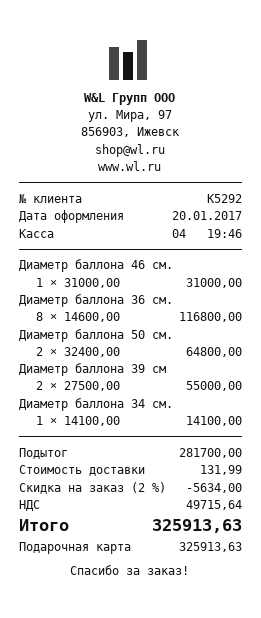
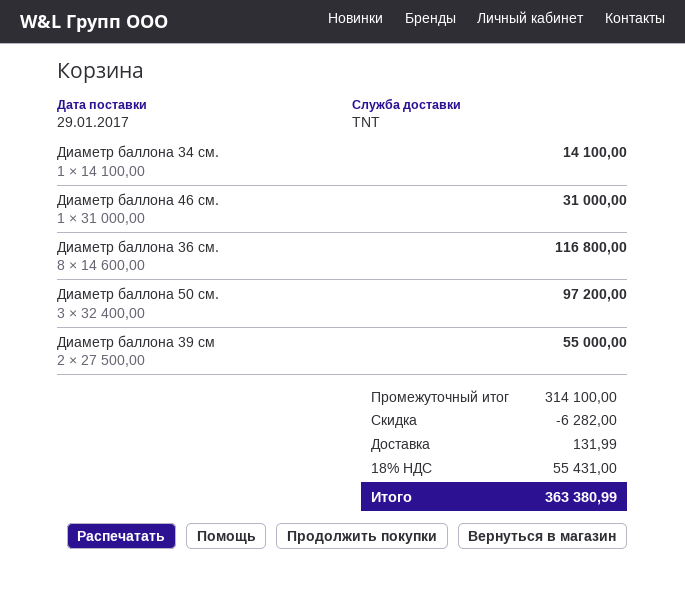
Диаметр баллона 50 см.: 2 x 32400.00 = 64800.00 -> 3 x 32400.00 = 97200.00
subtotal: 281700.00 -> 314100.00
discount: 5634.00 -> 6282.00
tax: 49715.64 -> 55431.00
total: 325913.63 -> 363380.99

